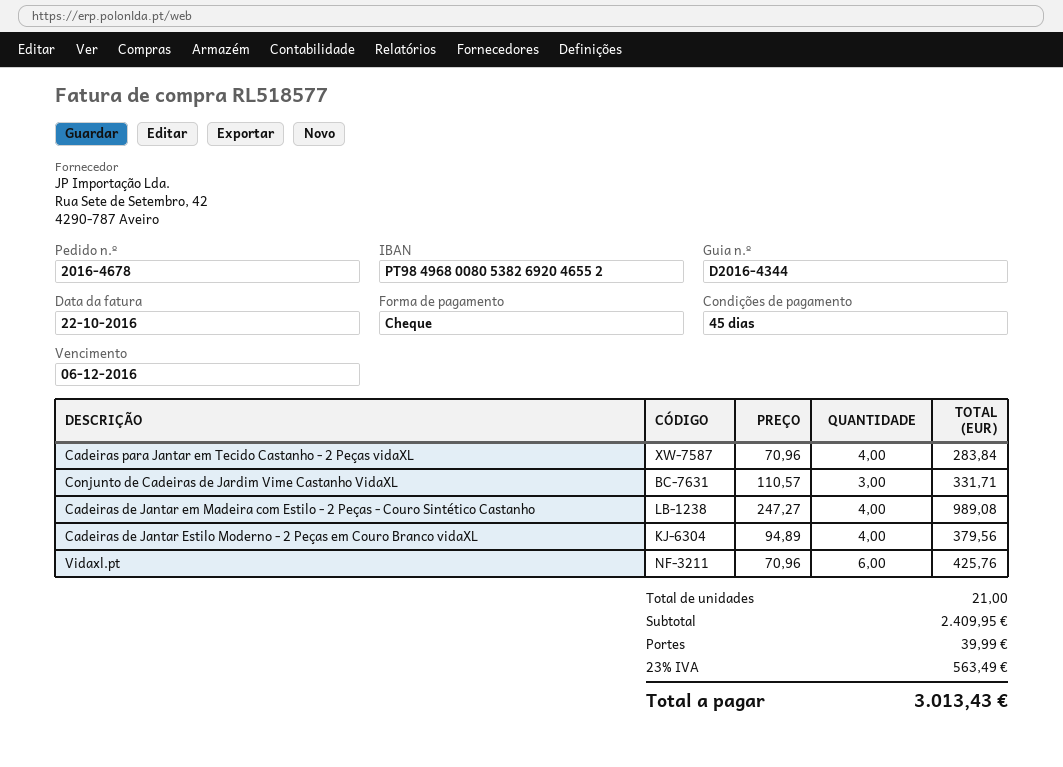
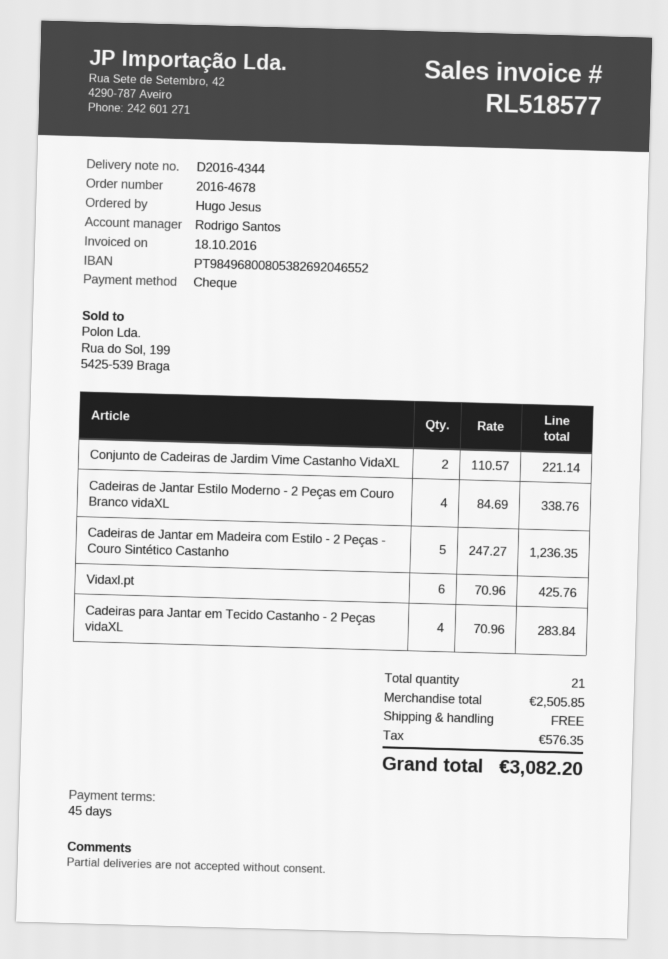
invoice date: 2016-10-22 -> 2016-10-18
Conjunto de Cadeiras de Jardim Vime Castanho VidaXL: 3 x 110.57 = 331.71 -> 2 x 110.57 = 221.14
Cadeiras de Jantar em Madeira com Estilo - 2 Peças - Couro Sintético Castanho: 4 x 247.27 = 989.08 -> 5 x 247.27 = 1236.35
Cadeiras de Jantar Estilo Moderno - 2 Peças em Couro Branco vidaXL: 4 x 94.89 = 379.56 -> 4 x 84.69 = 338.76
subtotal: 2409.95 -> 2505.85
shipping: 39.99 -> 0.00
tax: 563.49 -> 576.35
total: 3013.43 -> 3082.20

